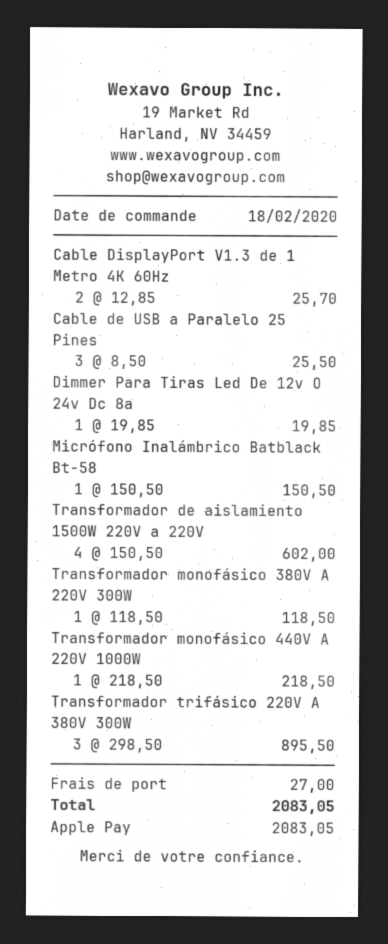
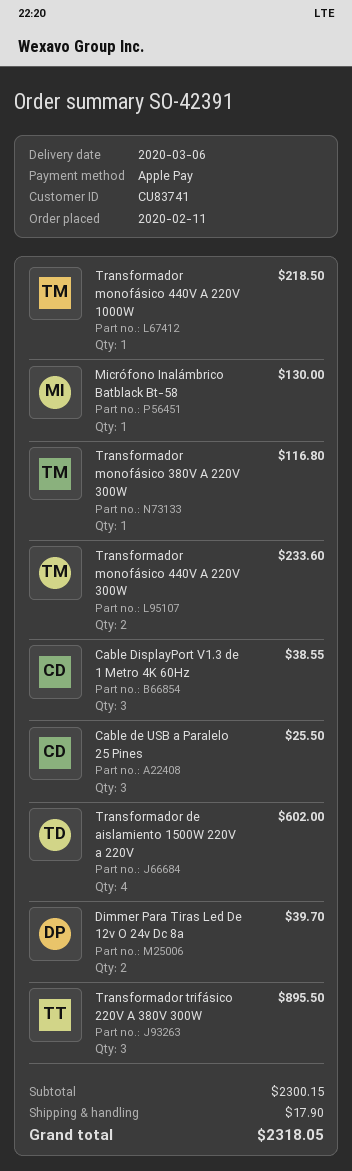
order date: 2020-02-18 -> 2020-02-11
Cable DisplayPort V1.3 de 1 Metro 4K 60Hz: 2 for 25.70 -> 3 for 38.55
Dimmer Para Tiras Led De 12v O 24v Dc 8a: 1 for 19.85 -> 2 for 39.70
Micrófono Inalámbrico Batblack Bt-58: 1 for 150.50 -> 1 for 130.00
Transformador monofásico 380V A 220V 300W: 1 for 118.50 -> 1 for 116.80
Transformador monofásico 440V A 220V 300W: none -> 2 for 233.60
shipping: 27.00 -> 17.90
total: 2083.05 -> 2318.05

